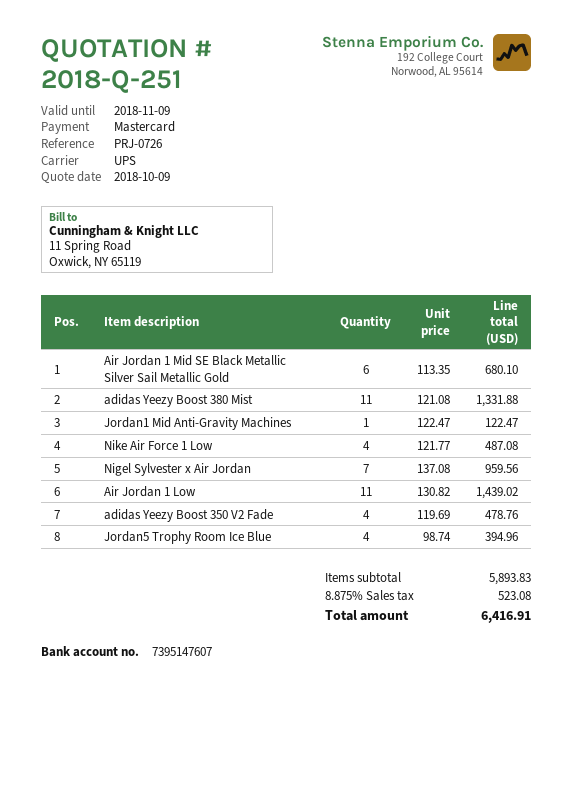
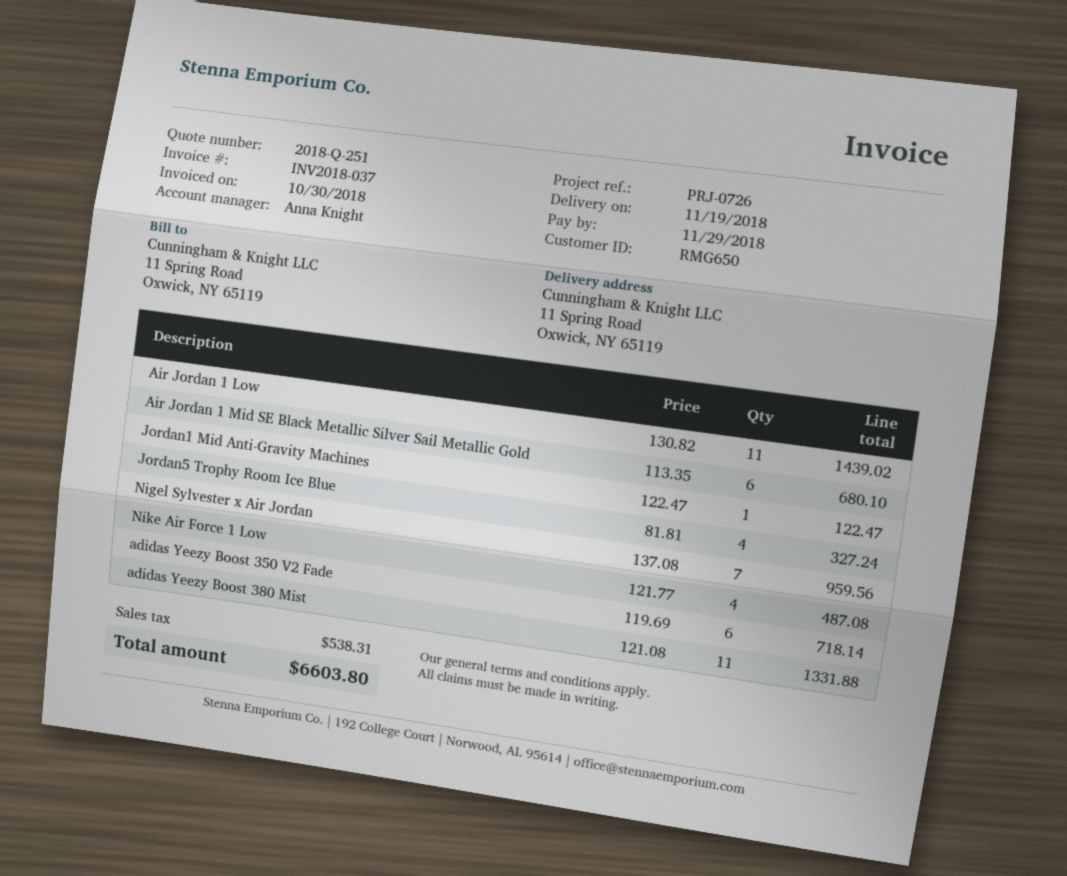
adidas Yeezy Boost 350 V2 Fade: 4 x 119.69 = 478.76 -> 6 x 119.69 = 718.14
Jordan5 Trophy Room Ice Blue: 4 x 98.74 = 394.96 -> 4 x 81.81 = 327.24
tax: 523.08 -> 538.31
total: 6416.91 -> 6603.80

